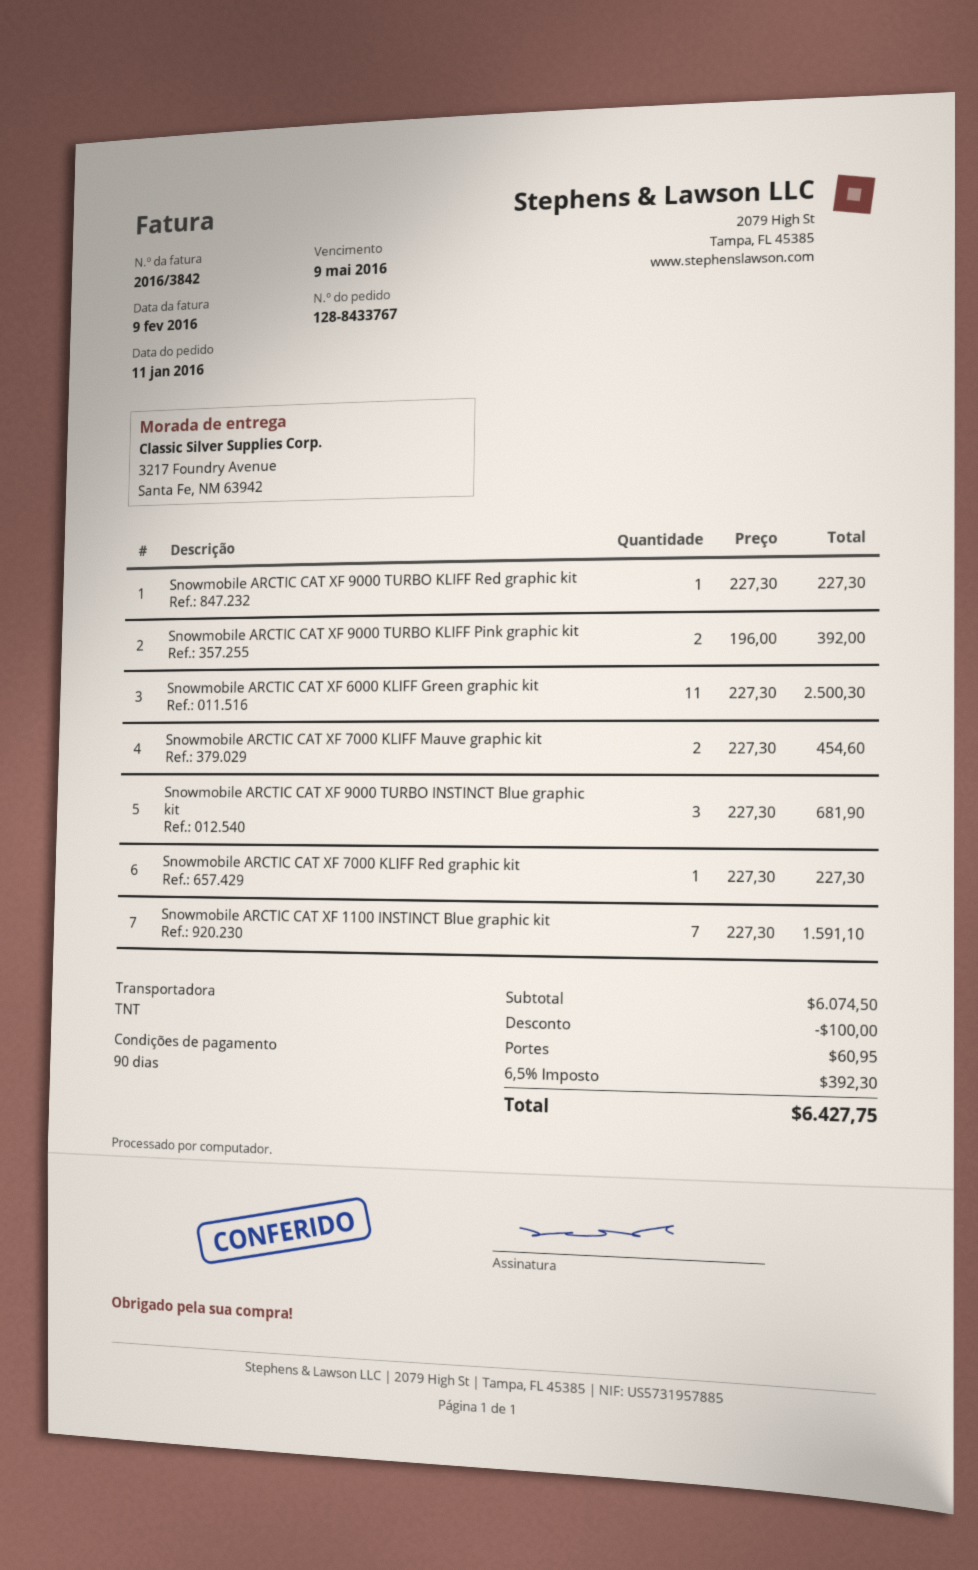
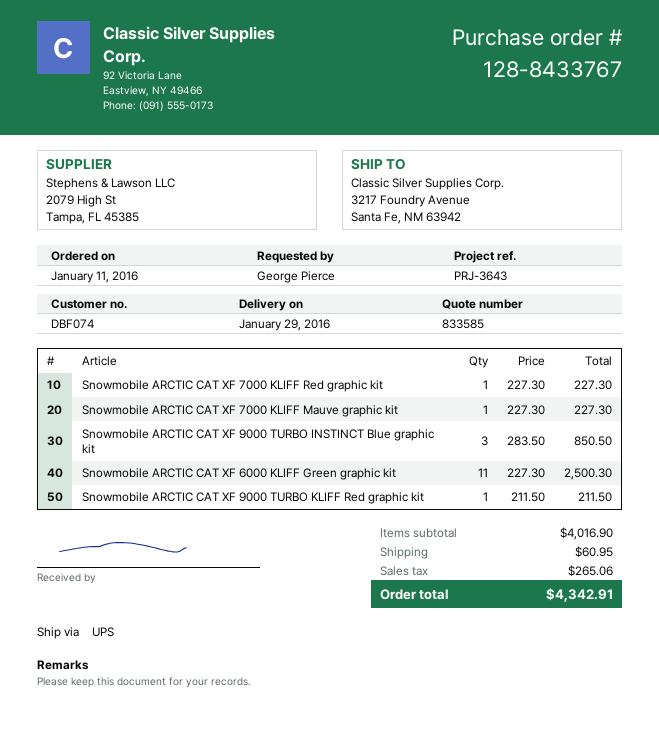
shipping method: TNT -> UPS
Snowmobile ARCTIC CAT XF 9000 TURBO KLIFF Red graphic kit: 1 x 227.30 = 227.30 -> 1 x 211.50 = 211.50
Snowmobile ARCTIC CAT XF 9000 TURBO KLIFF Pink graphic kit: 2 x 196.00 = 392.00 -> none
Snowmobile ARCTIC CAT XF 7000 KLIFF Mauve graphic kit: 2 x 227.30 = 454.60 -> 1 x 227.30 = 227.30
Snowmobile ARCTIC CAT XF 9000 TURBO INSTINCT Blue graphic kit: 3 x 227.30 = 681.90 -> 3 x 283.50 = 850.50
Snowmobile ARCTIC CAT XF 1100 INSTINCT Blue graphic kit: 7 x 227.30 = 1591.10 -> none
subtotal: 6074.50 -> 4016.90
discount: 100.00 -> none
tax: 392.30 -> 265.06
total: 6427.75 -> 4342.91

